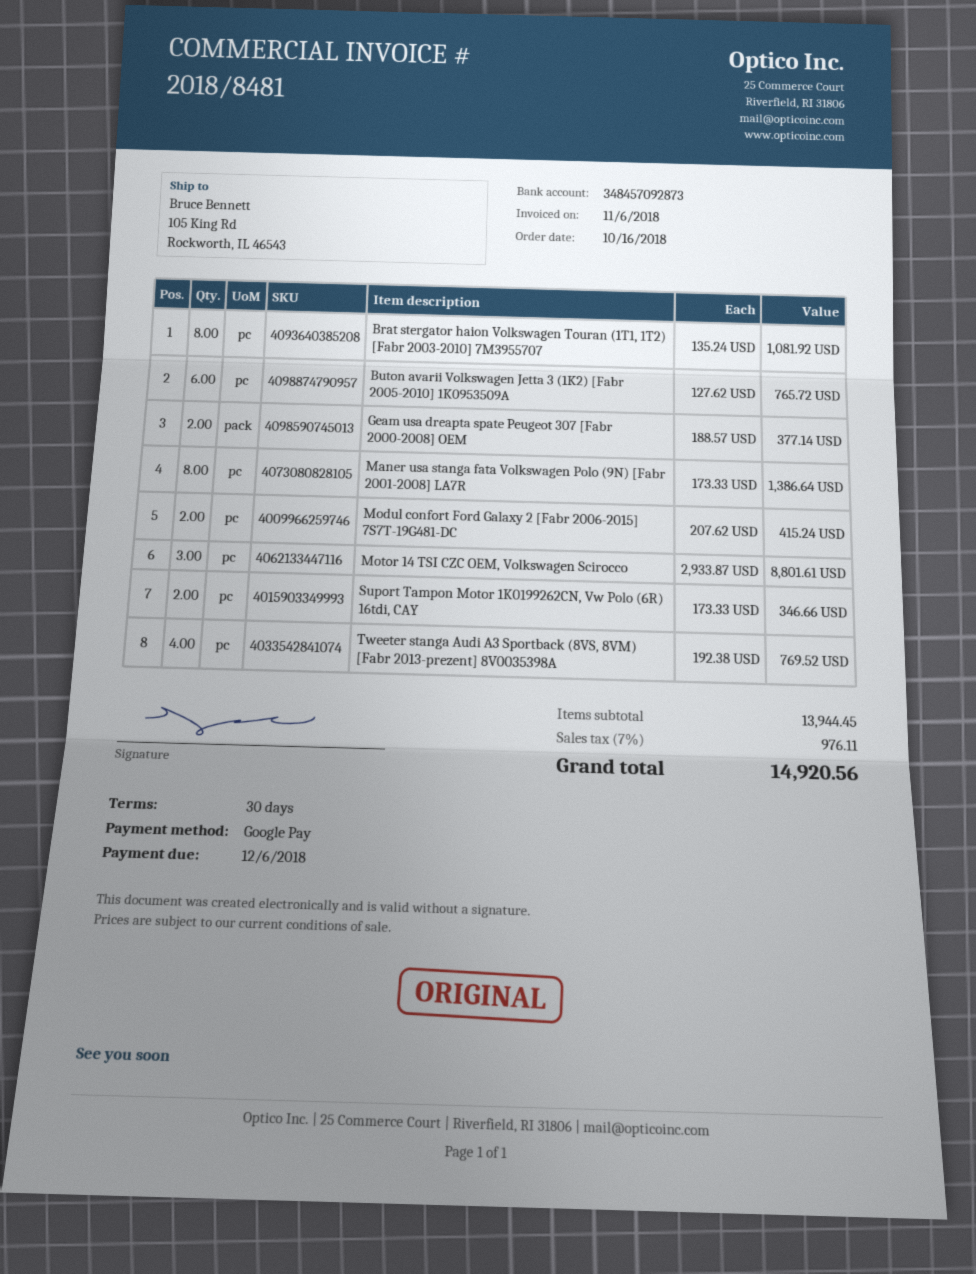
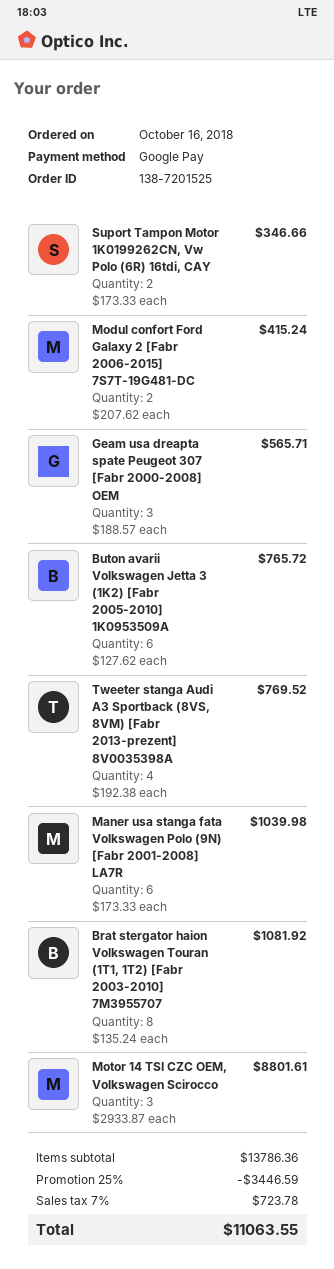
Geam usa dreapta spate Peugeot 307 [Fabr 2000-2008] OEM: 2 x 188.57 = 377.14 -> 3 x 188.57 = 565.71
Maner usa stanga fata Volkswagen Polo (9N) [Fabr 2001-2008] LA7R: 8 x 173.33 = 1386.64 -> 6 x 173.33 = 1039.98
subtotal: 13944.45 -> 13786.36
discount: none -> 25% = 3446.59
tax: 7% = 976.11 -> 7% = 723.78
total: 14920.56 -> 11063.55

